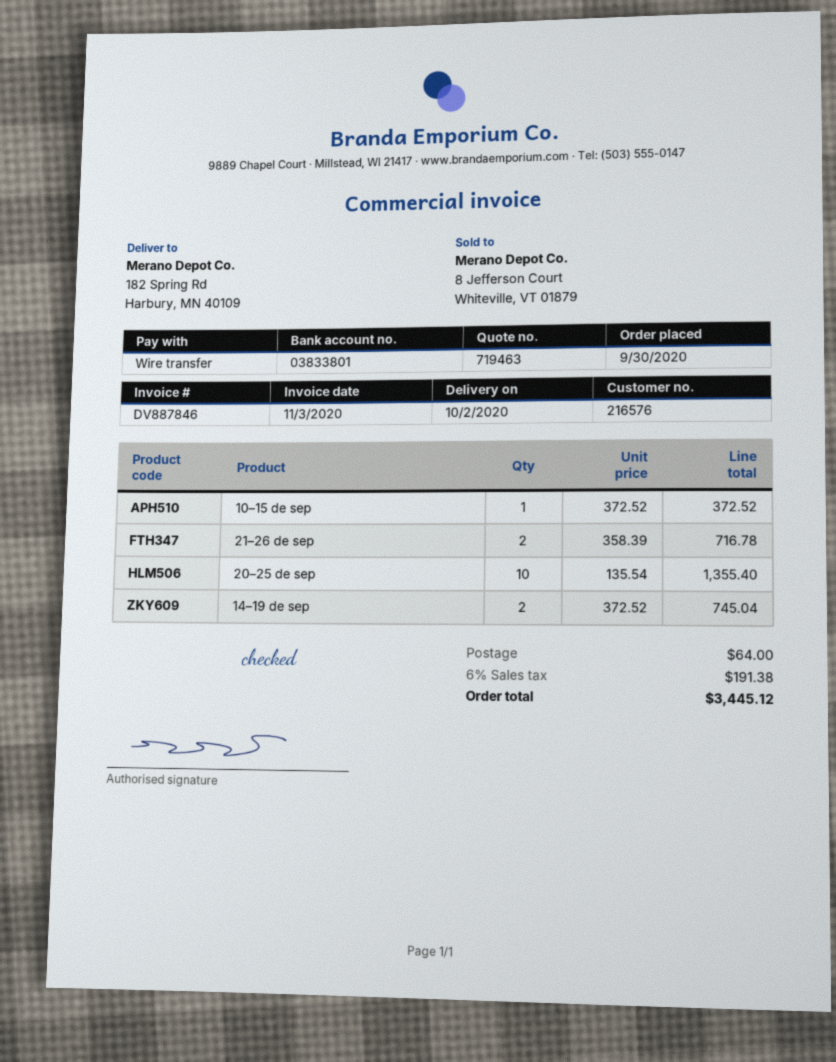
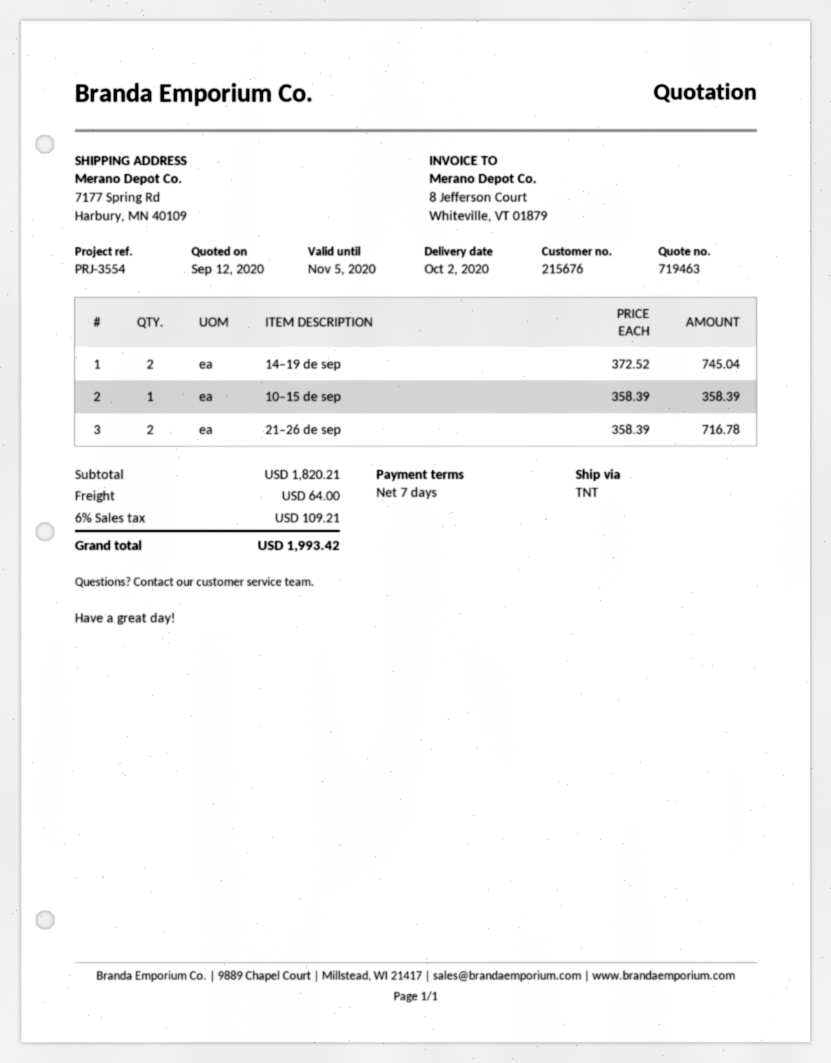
customer number: 216576 -> 215676
ship to: 182 Spring Rd, Harbury, MN 40109 -> 7177 Spring Rd, Harbury, MN 40109
10–15 de sep: 1 x 372.52 = 372.52 -> 1 x 358.39 = 358.39
20–25 de sep: 10 x 135.54 = 1355.40 -> none
tax: 6% = 191.38 -> 6% = 109.21
total: 3445.12 -> 1993.42

